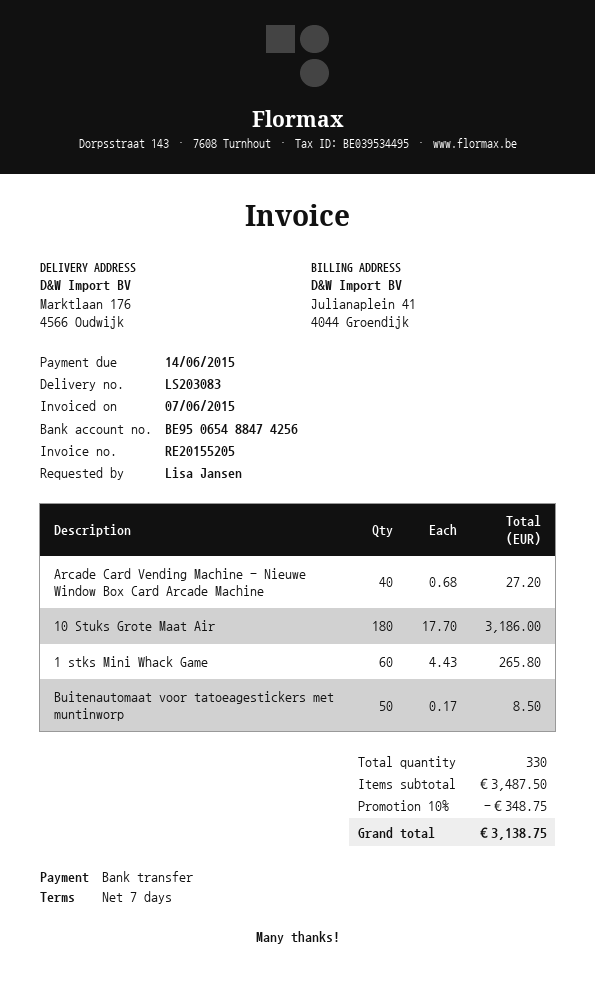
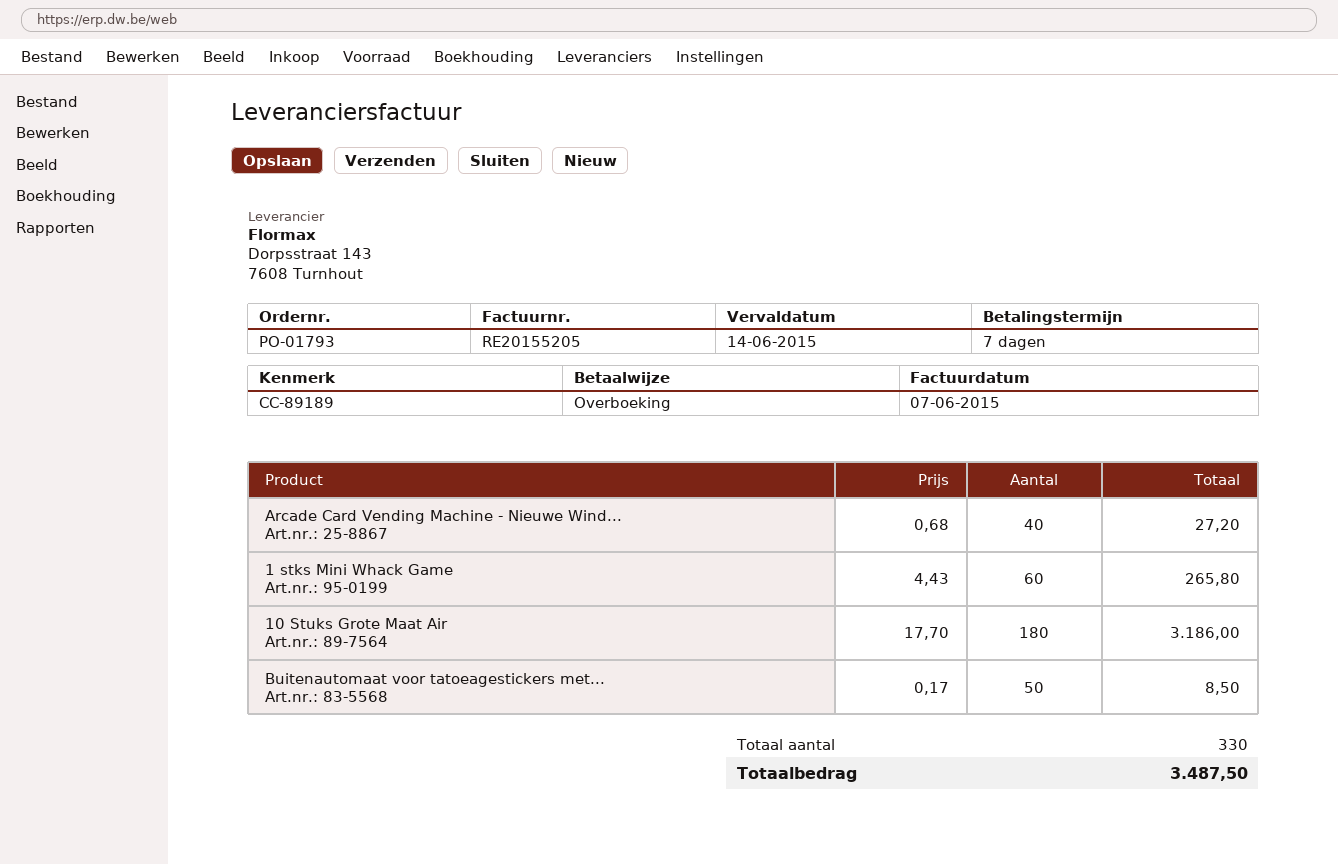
discount: 10% = 348.75 -> none
total: 3138.75 -> 3487.50

